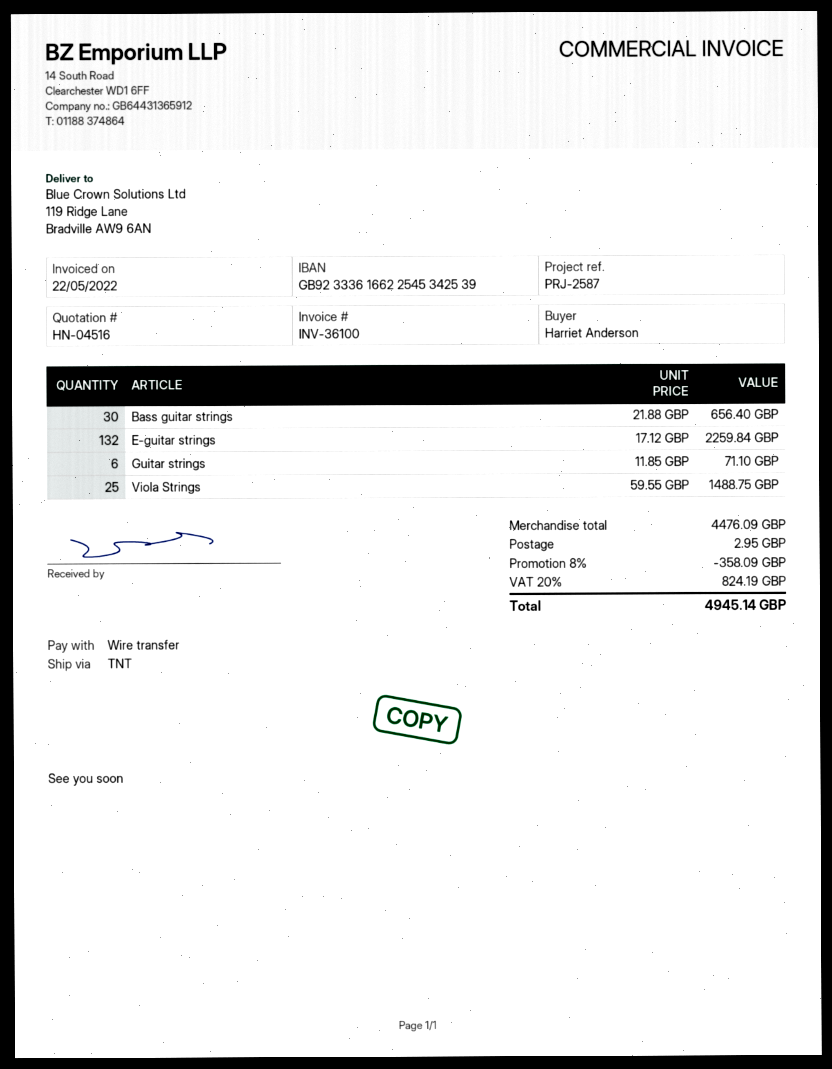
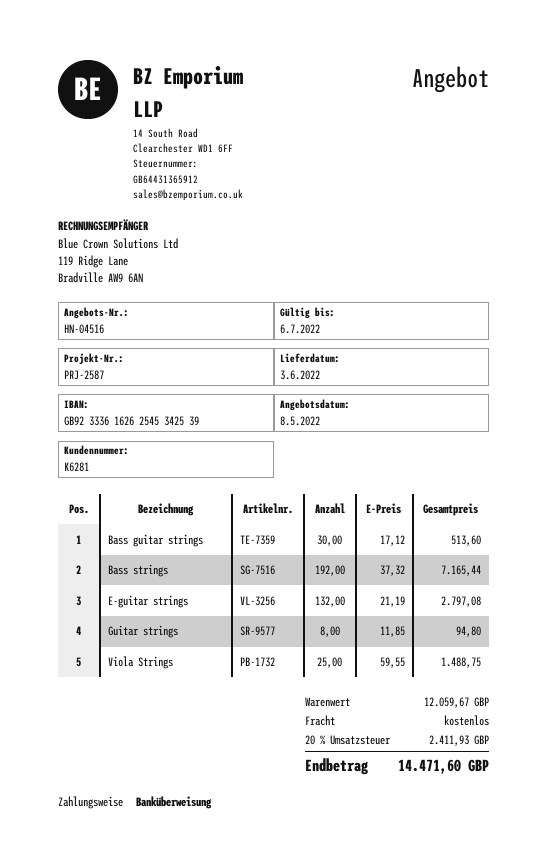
bank account: GB92333616622545342539 -> GB92333616262545342539
Bass guitar strings: 30 x 21.88 = 656.40 -> 30 x 17.12 = 513.60
E-guitar strings: 132 x 17.12 = 2259.84 -> 132 x 21.19 = 2797.08
Guitar strings: 6 x 11.85 = 71.10 -> 8 x 11.85 = 94.80
Bass strings: none -> 192 x 37.32 = 7165.44
subtotal: 4476.09 -> 12059.67
discount: 8% = 358.09 -> none
shipping: 2.95 -> 0.00
tax: 20% = 824.19 -> 20% = 2411.93
total: 4945.14 -> 14471.60

